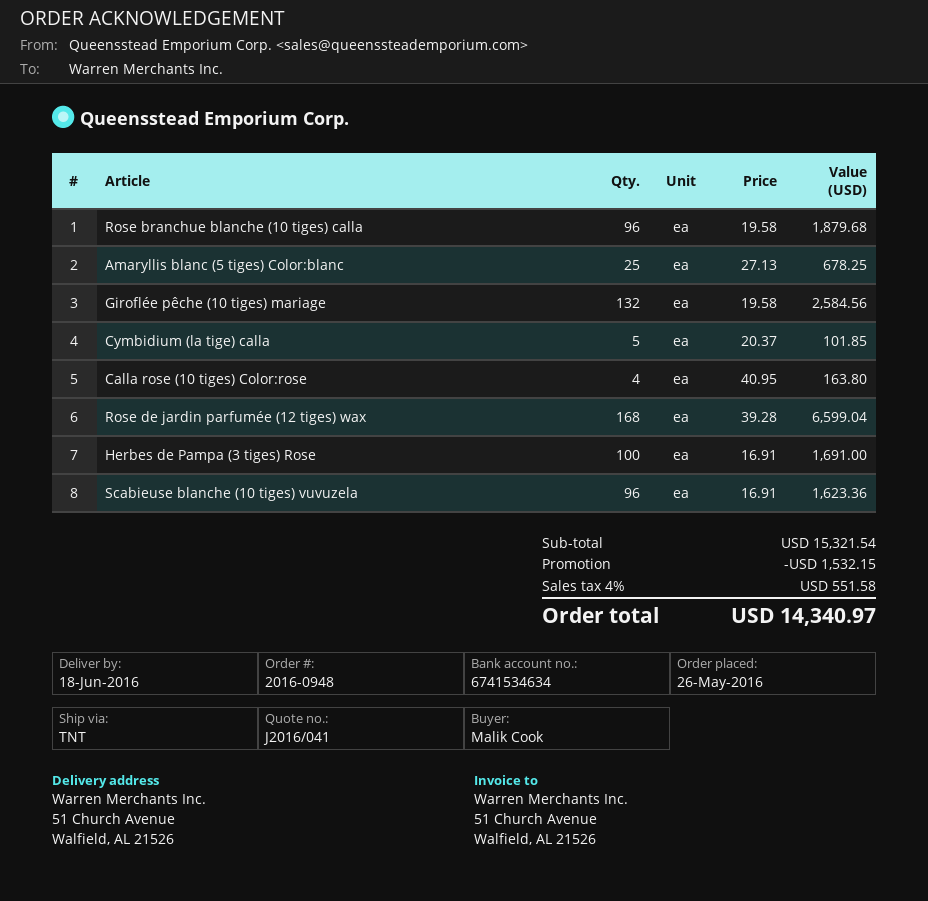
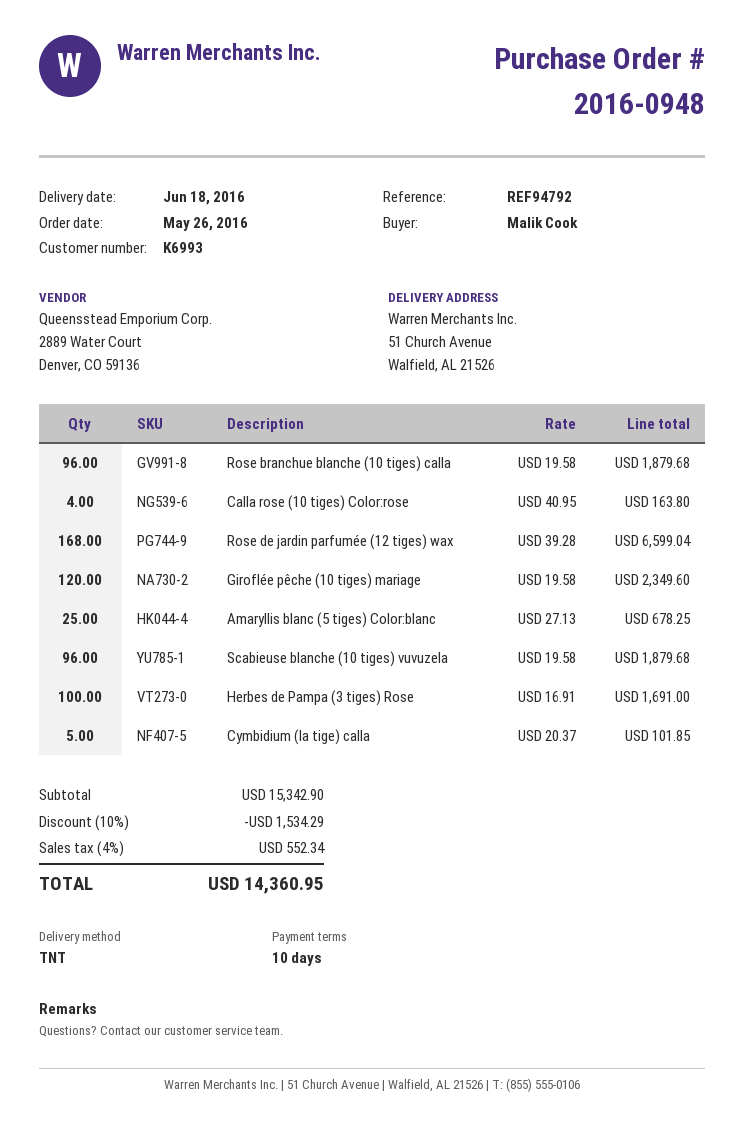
Giroflée pêche (10 tiges) mariage: 132 x 19.58 = 2584.56 -> 120 x 19.58 = 2349.60
Scabieuse blanche (10 tiges) vuvuzela: 96 x 16.91 = 1623.36 -> 96 x 19.58 = 1879.68
subtotal: 15321.54 -> 15342.90
discount: 1532.15 -> 1534.29
tax: 4% = 551.58 -> 4% = 552.34
total: 14340.97 -> 14360.95

